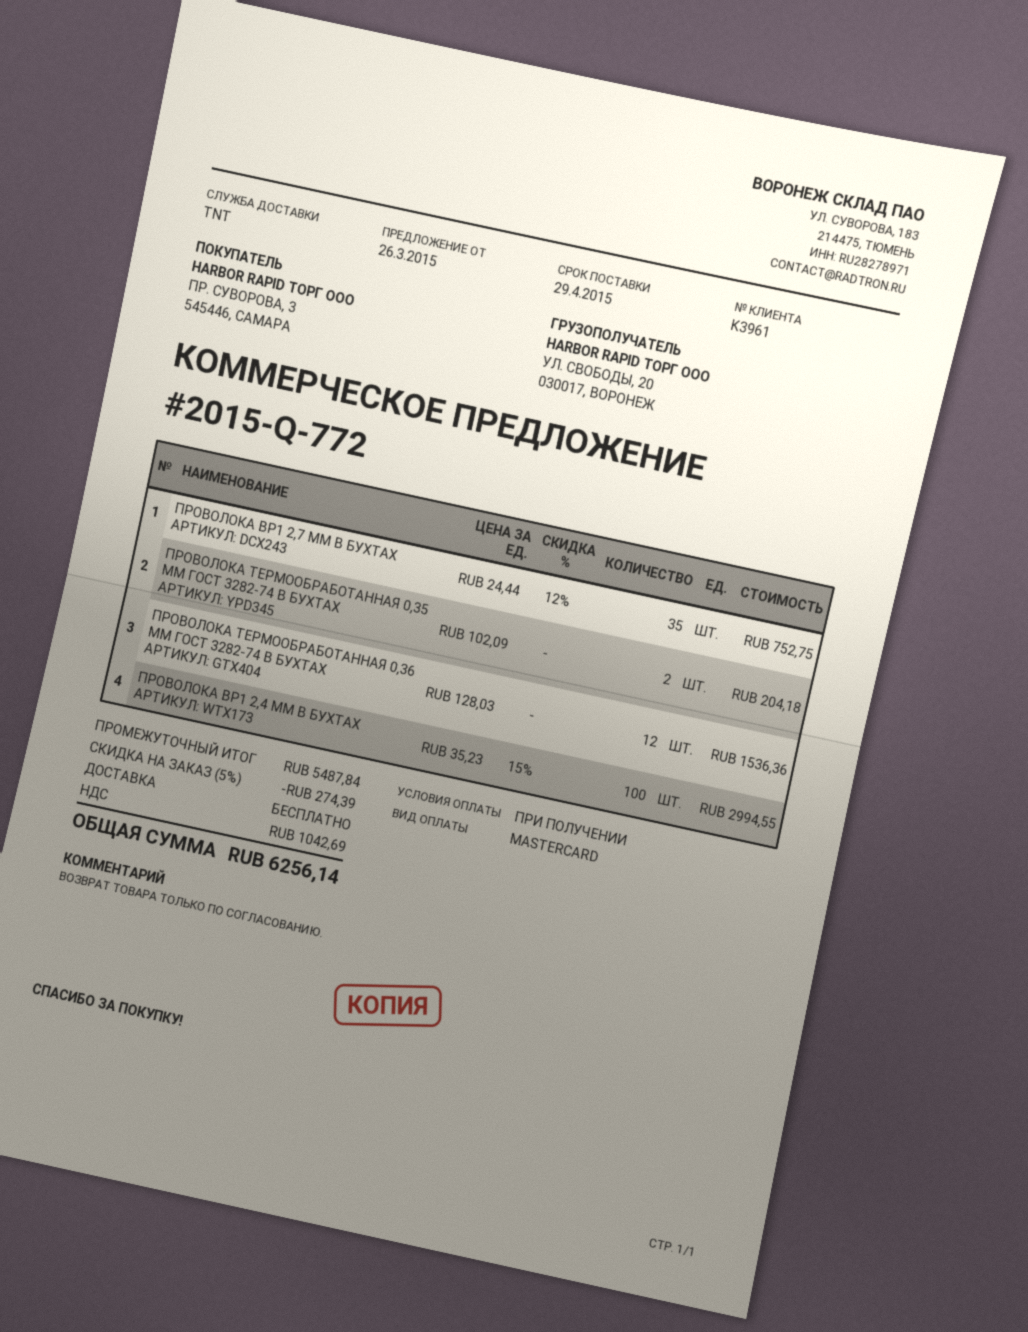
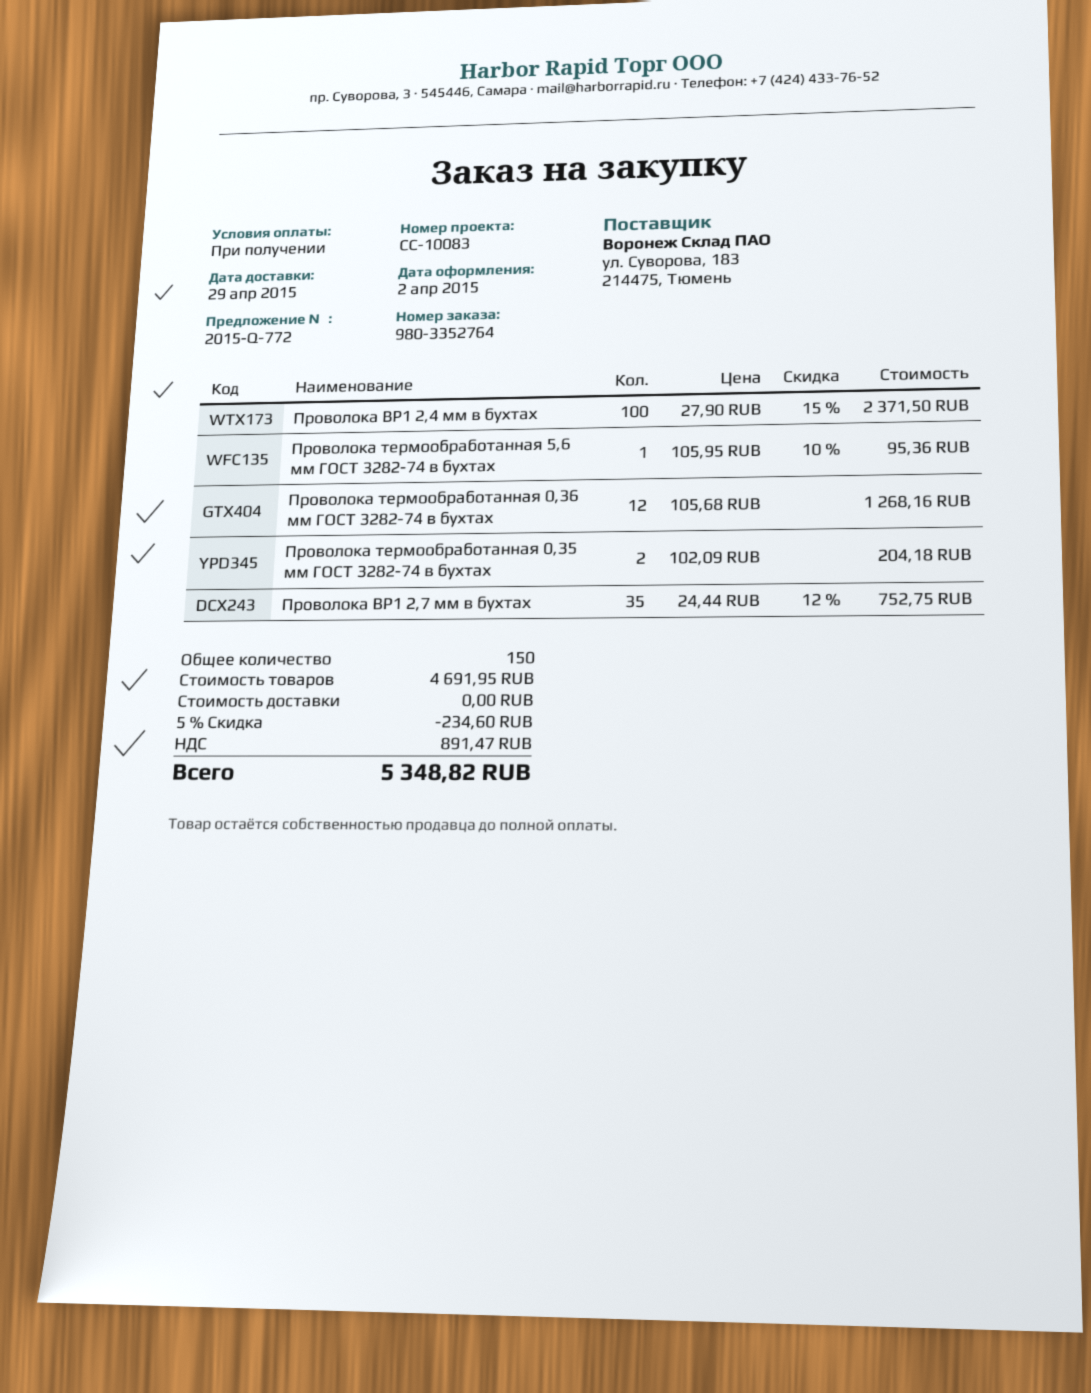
ПРОВОЛОКА ТЕРМООБРАБОТАННАЯ 0,36 ММ ГОСТ 3282-74 В БУХТАХ: 12 x 128.03 = 1536.36 -> 12 x 105.68 = 1268.16
ПРОВОЛОКА ВР1 2,4 ММ В БУХТАХ: 100 x 35.23 - 15% = 2994.55 -> 100 x 27.90 - 15% = 2371.50
Проволока термообработанная 5,6 мм ГОСТ 3282-74 в бухтах: none -> 1 x 105.95 - 10% = 95.36
subtotal: 5487.84 -> 4691.95
discount: 5% = 274.39 -> 5% = 234.60
tax: 1042.69 -> 891.47
total: 6256.14 -> 5348.82

